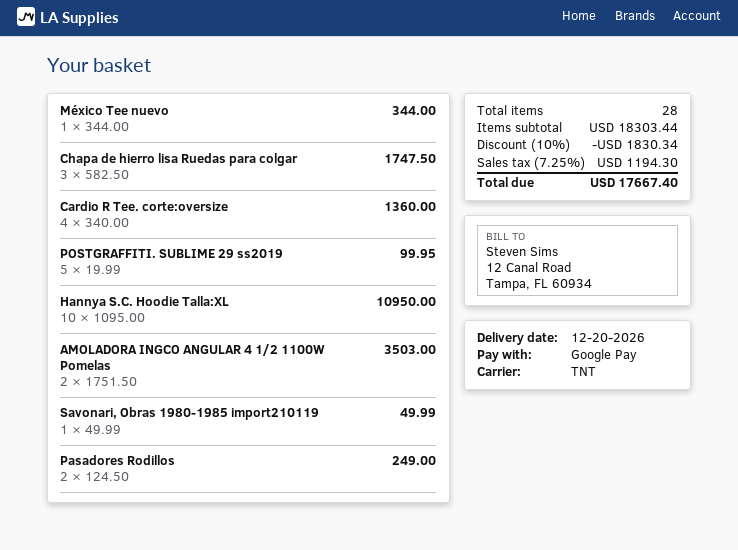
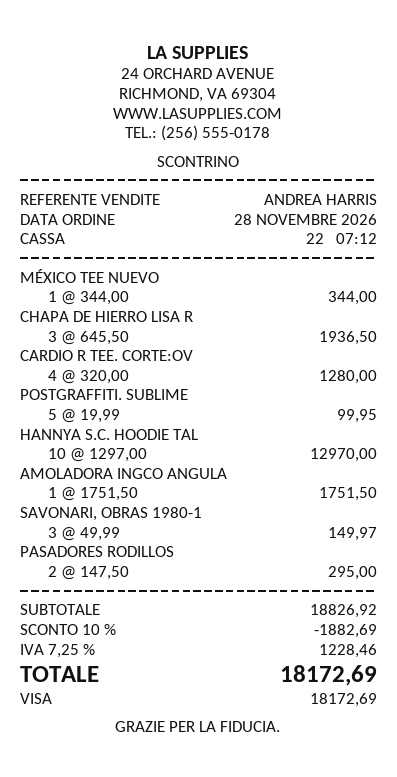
payment method: Google Pay -> Visa
Chapa de hierro lisa Ruedas para colgar: 3 x 582.50 = 1747.50 -> 3 x 645.50 = 1936.50
Cardio R Tee. corte:oversize: 4 x 340.00 = 1360.00 -> 4 x 320.00 = 1280.00
Hannya S.C. Hoodie Talla:XL: 10 x 1095.00 = 10950.00 -> 10 x 1297.00 = 12970.00
AMOLADORA INGCO ANGULAR 4 1/2 1100W Pomelas: 2 x 1751.50 = 3503.00 -> 1 x 1751.50 = 1751.50
Savonari, Obras 1980-1985 import210119: 1 x 49.99 = 49.99 -> 3 x 49.99 = 149.97
Pasadores Rodillos: 2 x 124.50 = 249.00 -> 2 x 147.50 = 295.00
subtotal: 18303.44 -> 18826.92
discount: 10% = 1830.34 -> 10% = 1882.69
tax: 7.25% = 1194.30 -> 7.25% = 1228.46
total: 17667.40 -> 18172.69

